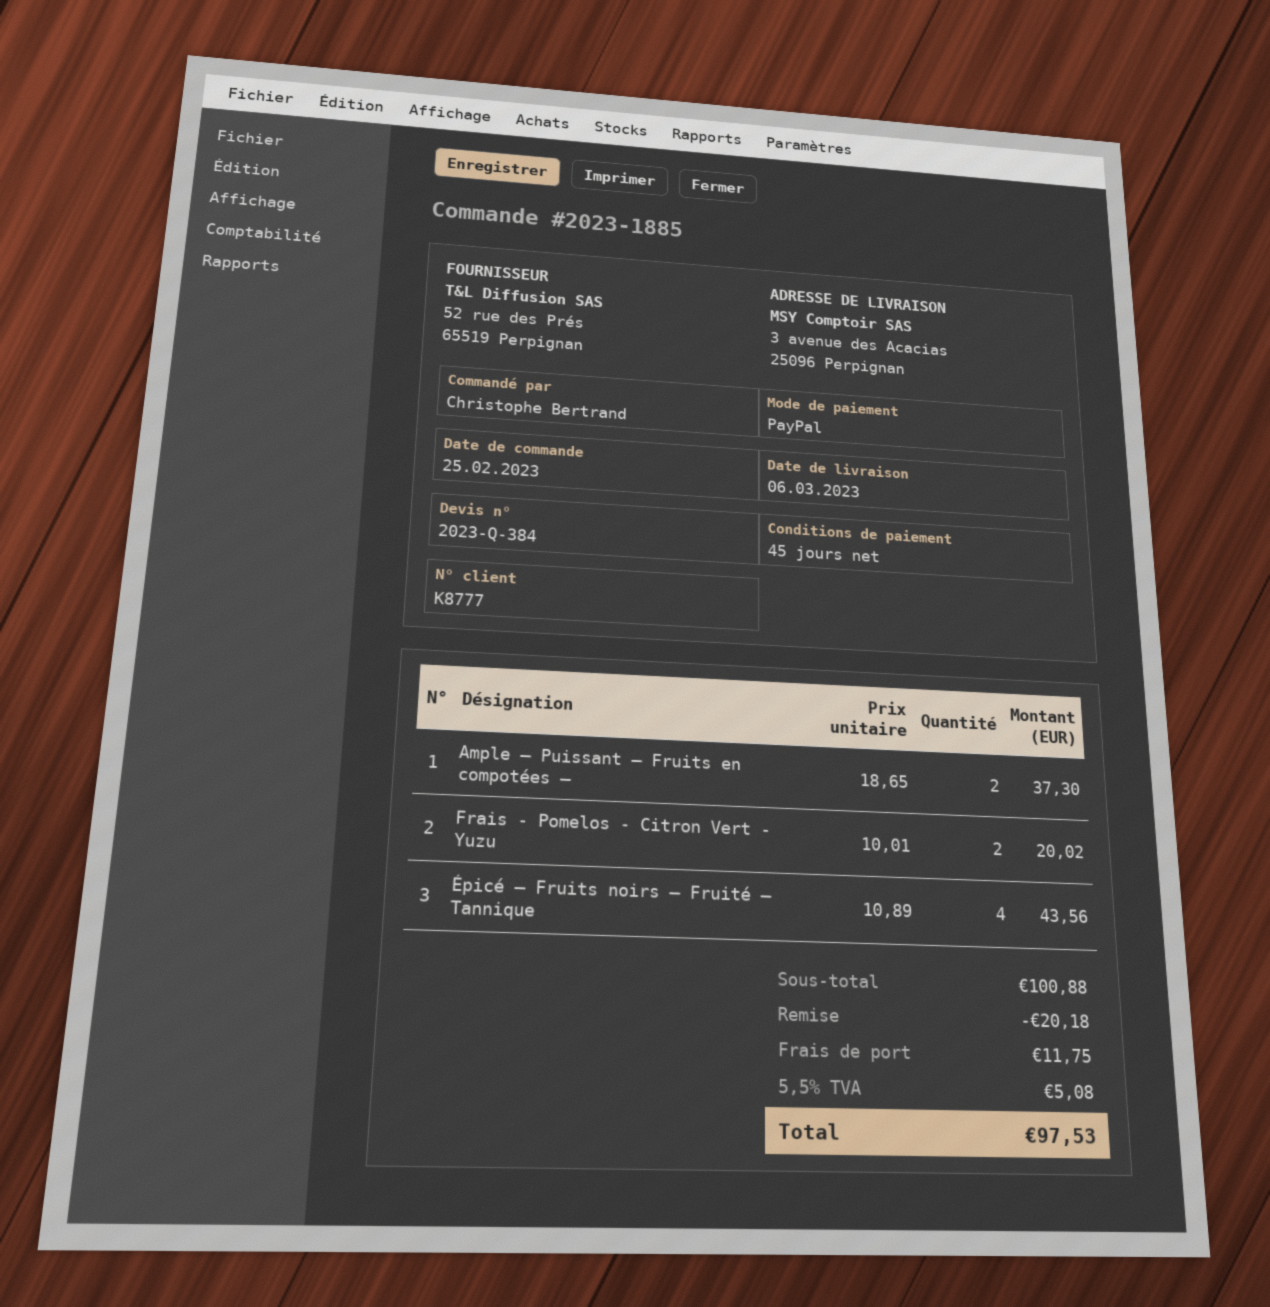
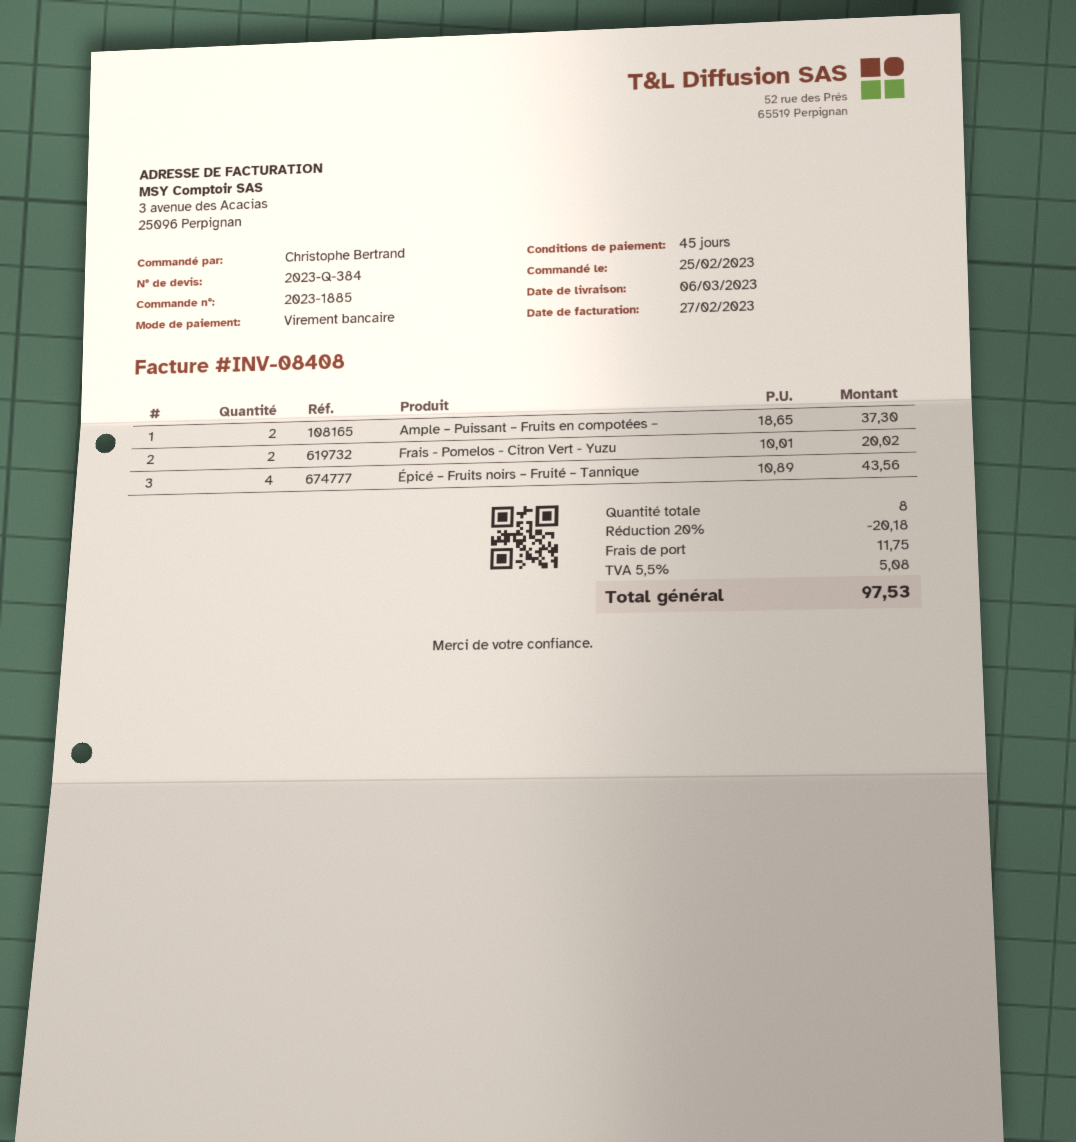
payment method: PayPal -> bank transfer

